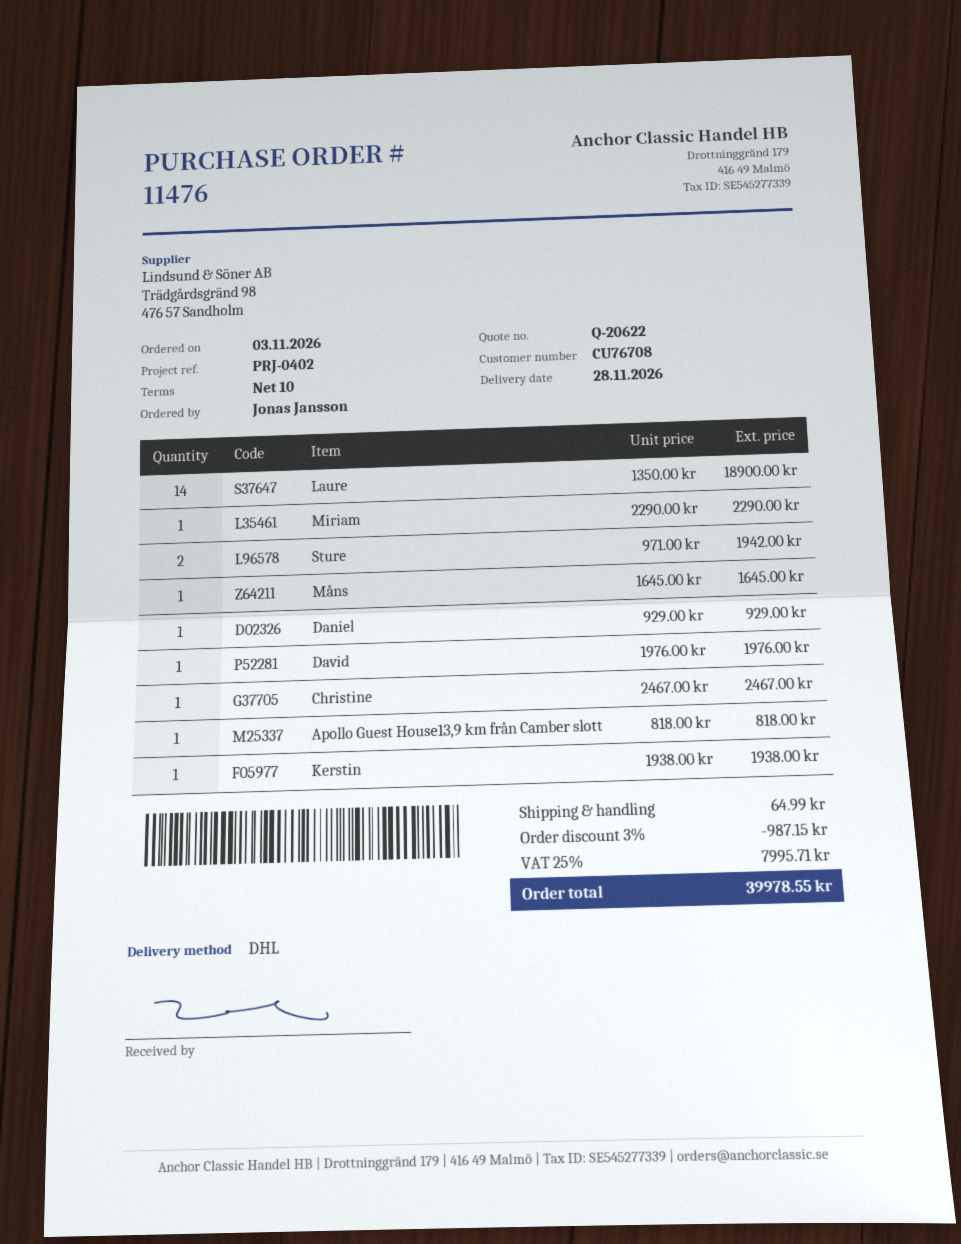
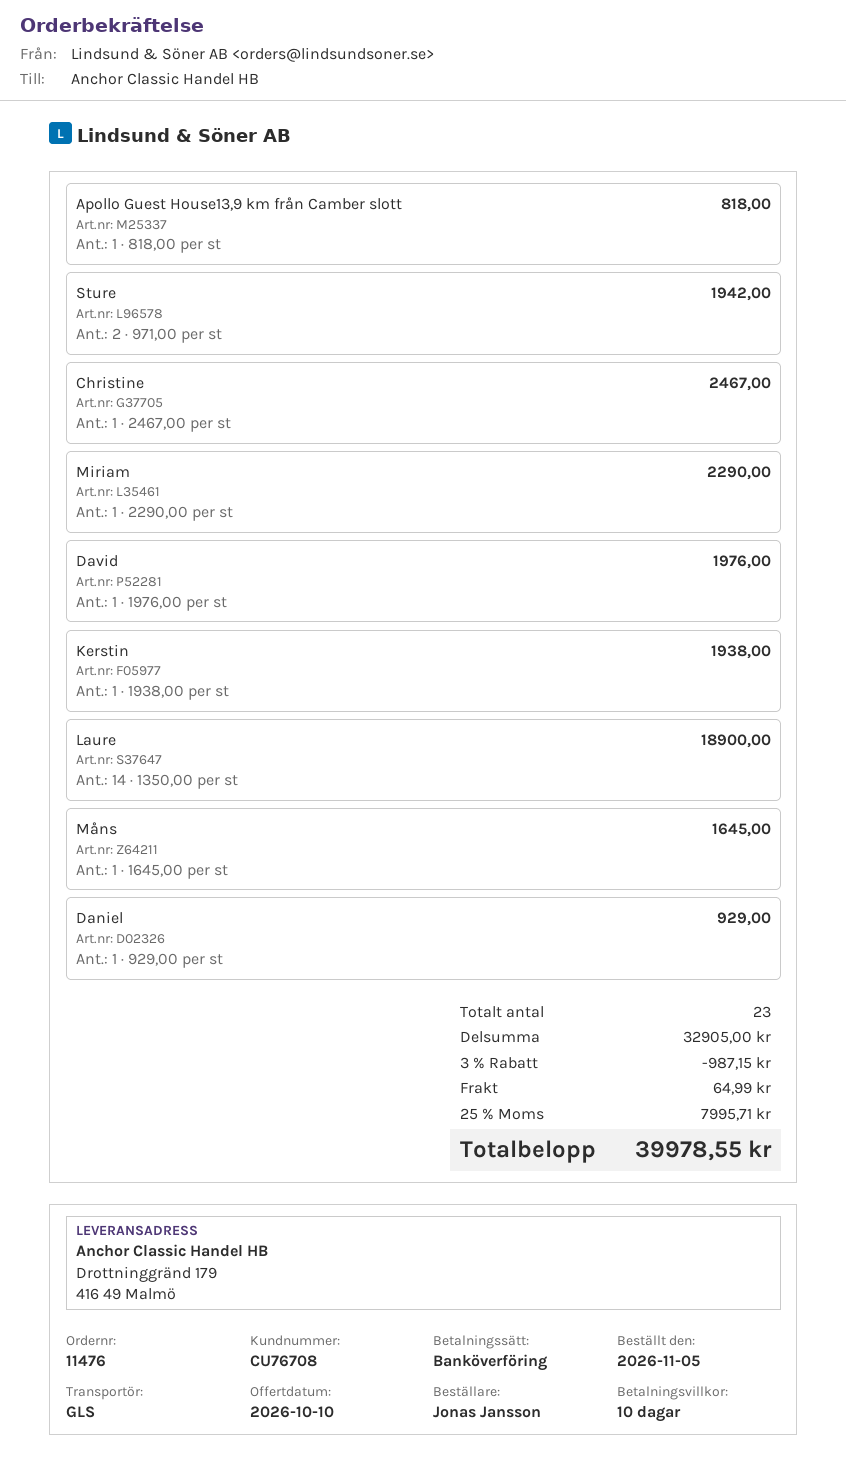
order date: 2026-11-03 -> 2026-11-05
shipping method: DHL -> GLS

